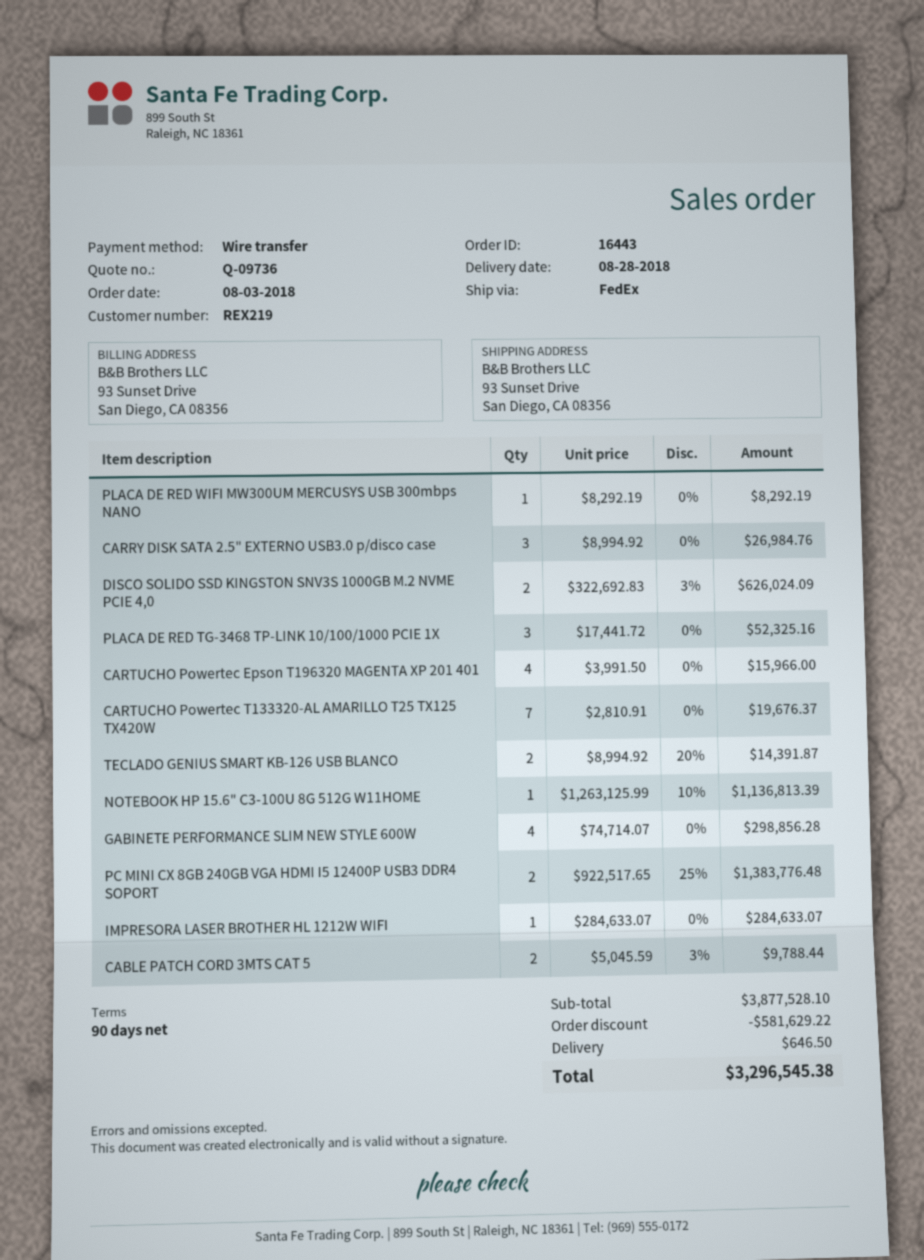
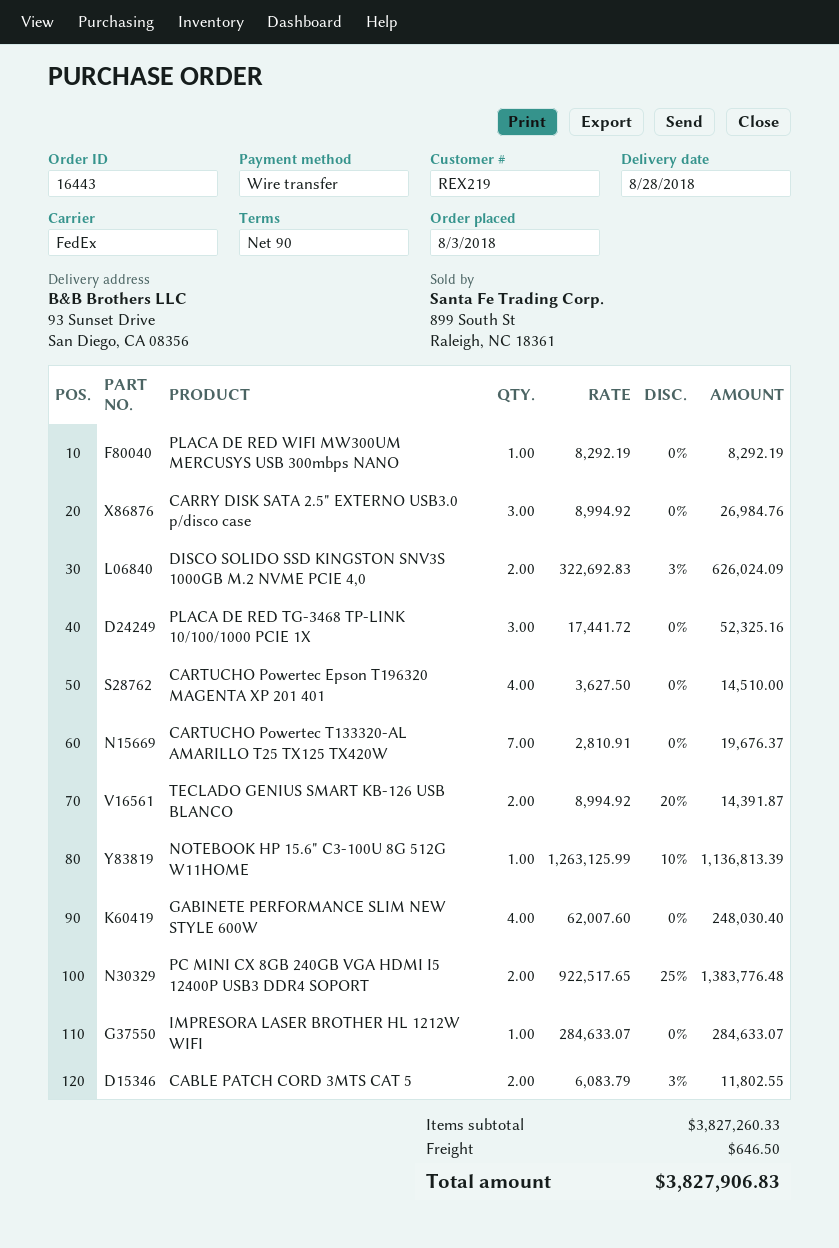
CARTUCHO Powertec Epson T196320 MAGENTA XP 201 401: 4 x 3991.50 = 15966.00 -> 4 x 3627.50 = 14510.00
GABINETE PERFORMANCE SLIM NEW STYLE 600W: 4 x 74714.07 = 298856.28 -> 4 x 62007.60 = 248030.40
CABLE PATCH CORD 3MTS CAT 5: 2 x 5045.59 - 3% = 9788.44 -> 2 x 6083.79 - 3% = 11802.55
subtotal: 3877528.10 -> 3827260.33
discount: 581629.22 -> none
total: 3296545.38 -> 3827906.83

